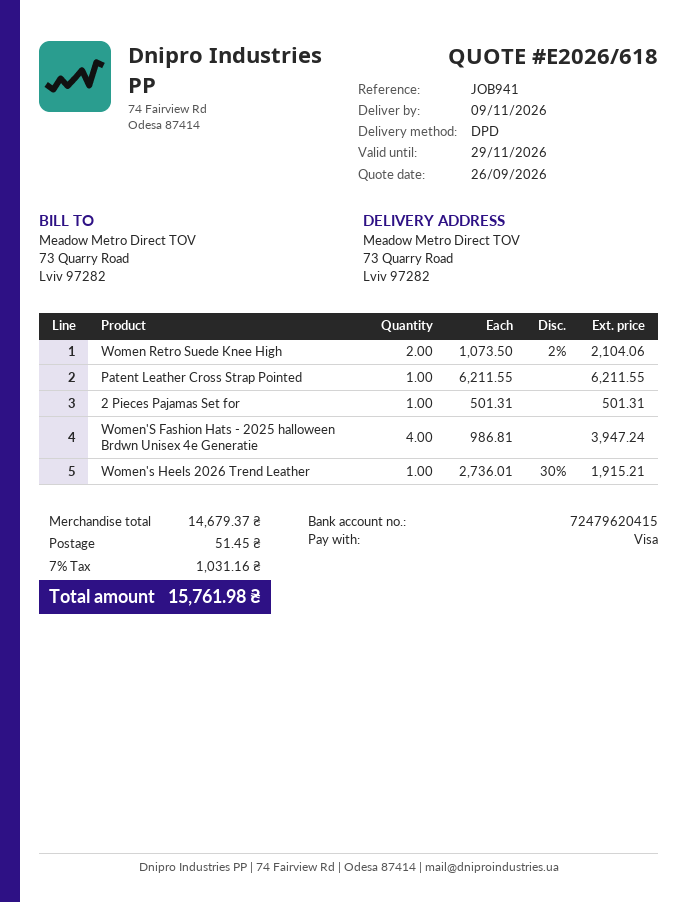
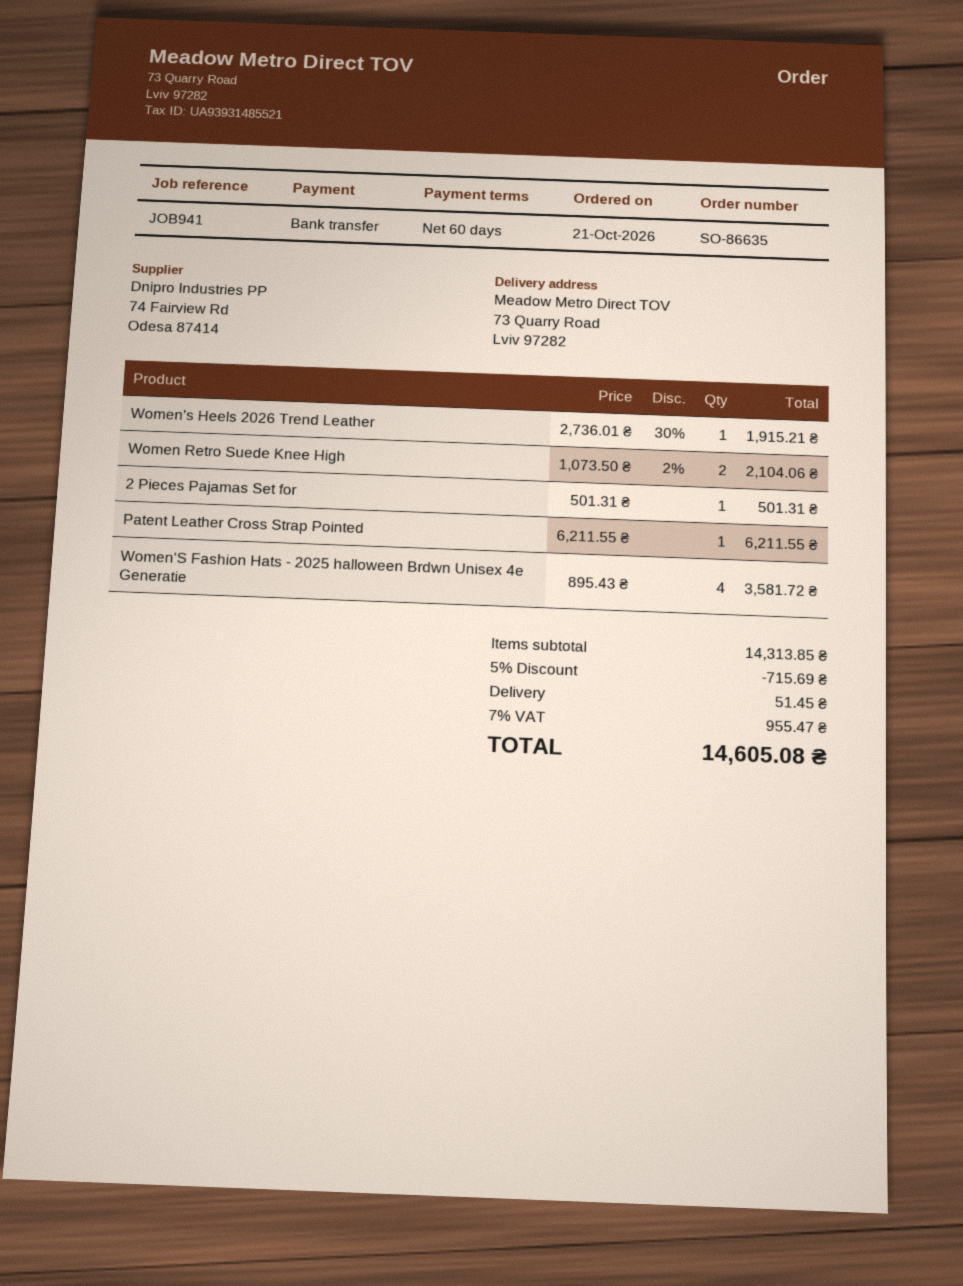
payment method: Visa -> bank transfer
Women'S Fashion Hats - 2025 halloween Brdwn Unisex 4e Generatie: 4 x 986.81 = 3947.24 -> 4 x 895.43 = 3581.72
subtotal: 14679.37 -> 14313.85
discount: none -> 5% = 715.69
tax: 7% = 1031.16 -> 7% = 955.47
total: 15761.98 -> 14605.08

